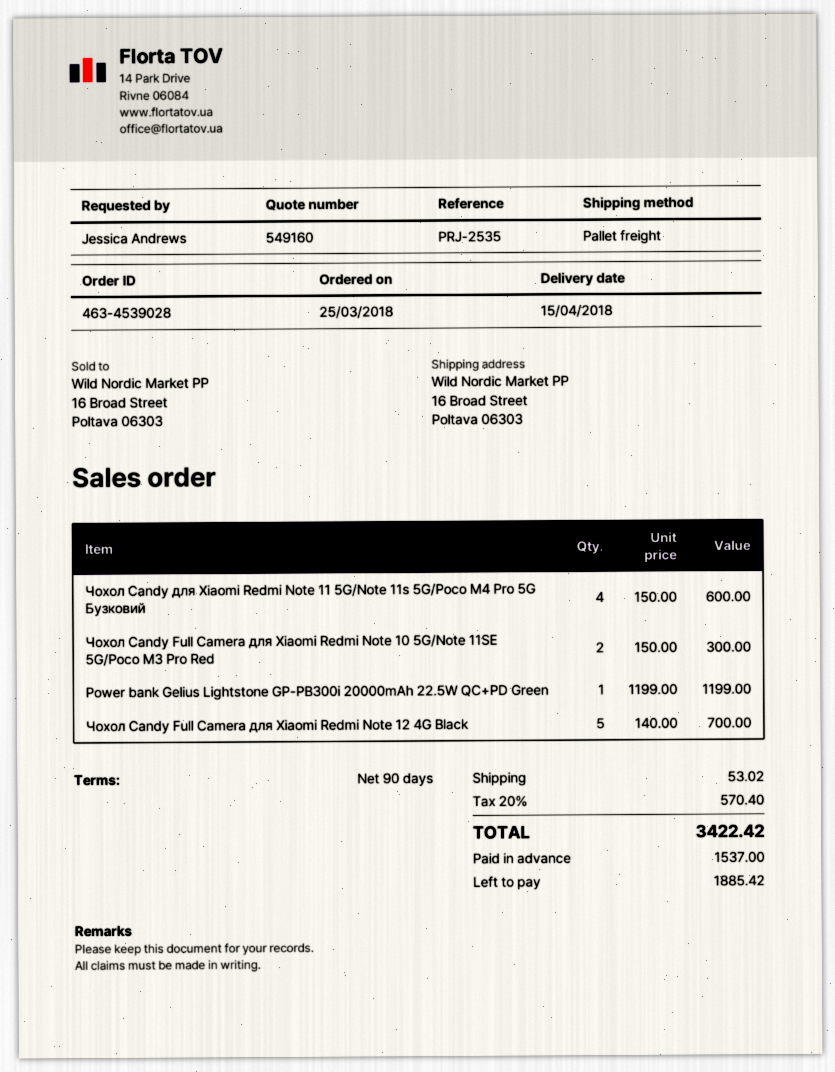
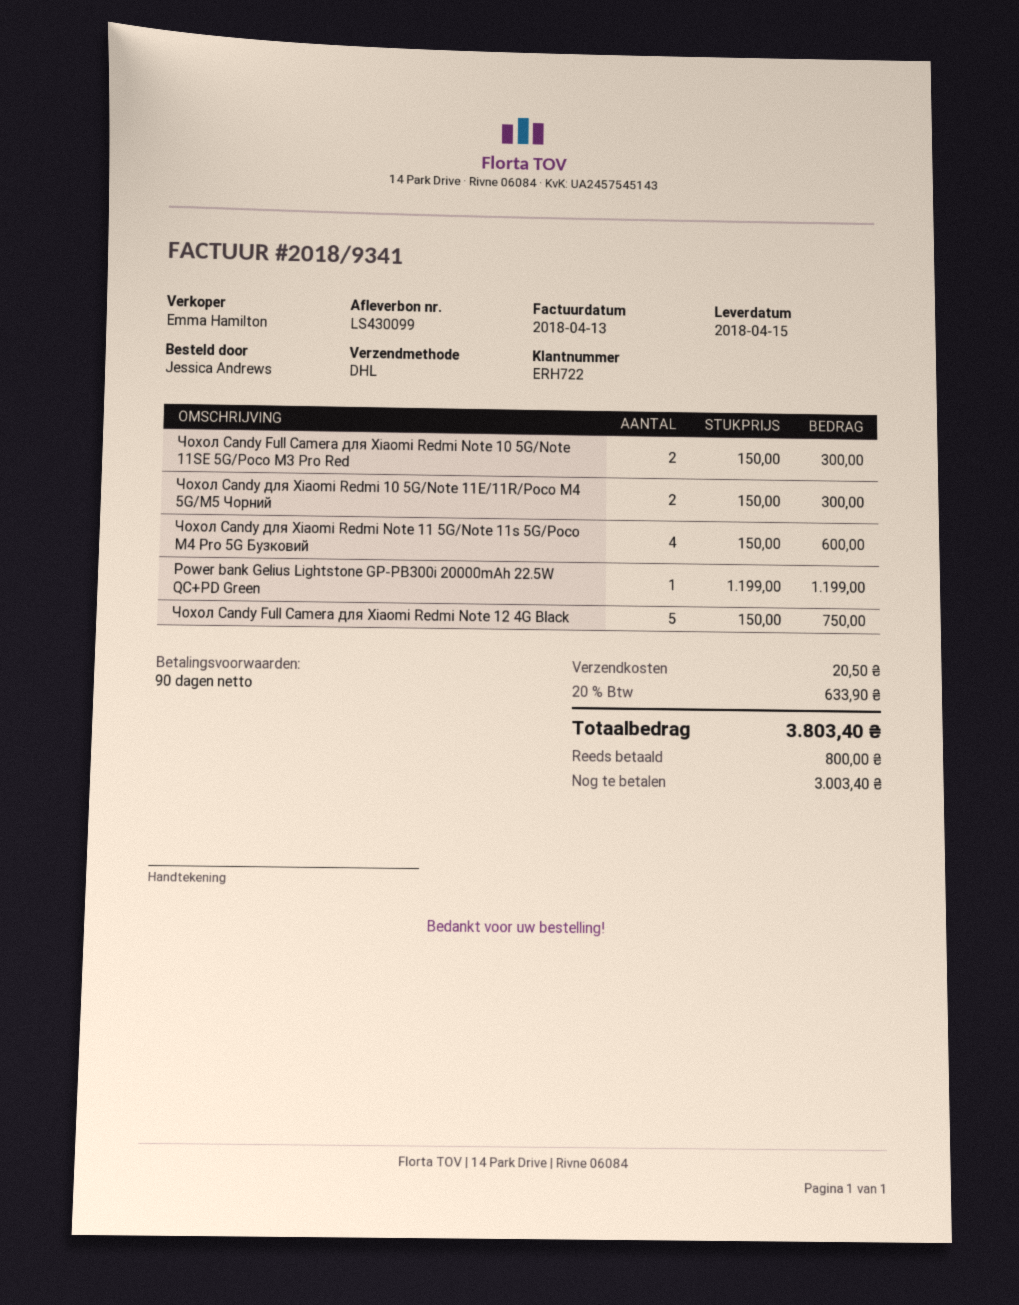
shipping method: pallet freight -> DHL
Чохол Candy Full Camera для Xiaomi Redmi Note 12 4G Black: 5 x 140.00 = 700.00 -> 5 x 150.00 = 750.00
Чохол Candy для Xiaomi Redmi 10 5G/Note 11E/11R/Poco M4 5G/M5 Чорний: none -> 2 x 150.00 = 300.00
shipping: 53.02 -> 20.50
tax: 20% = 570.40 -> 20% = 633.90
total: 3422.42 -> 3803.40
deposit: 1537.00 -> 800.00
balance: 1885.42 -> 3003.40

